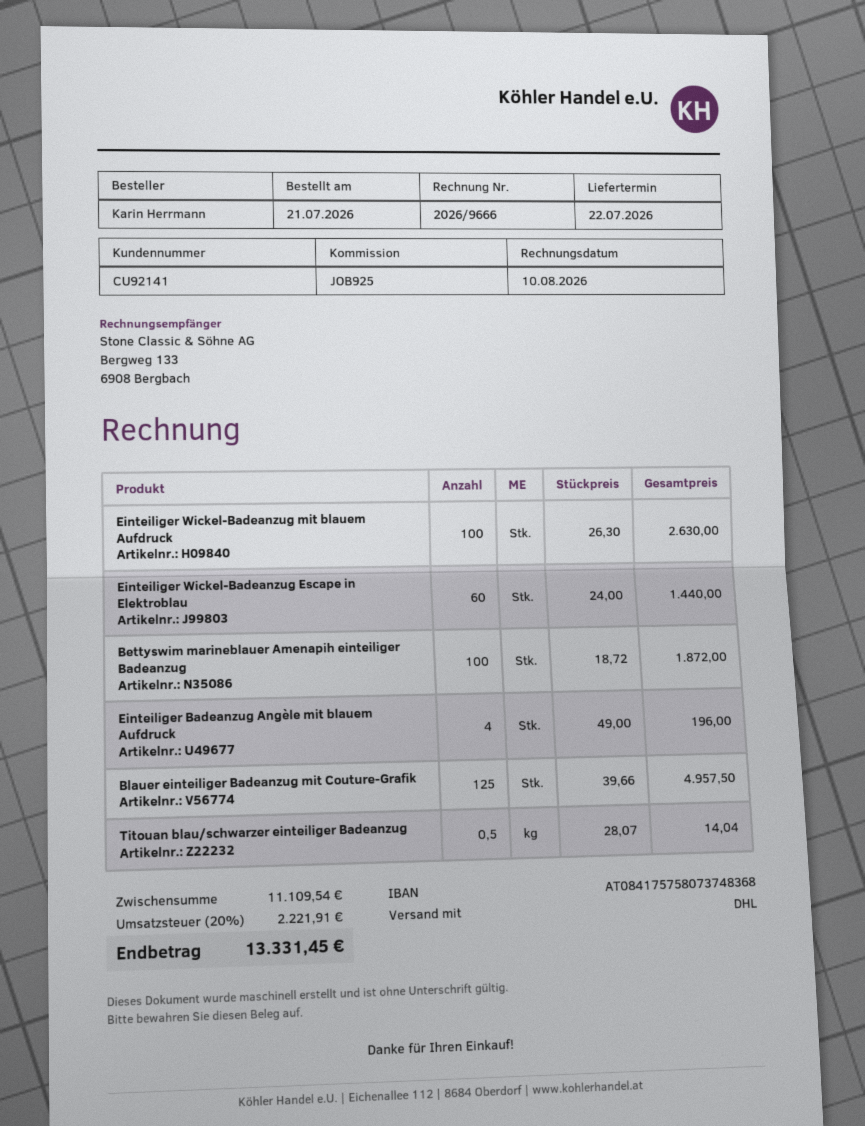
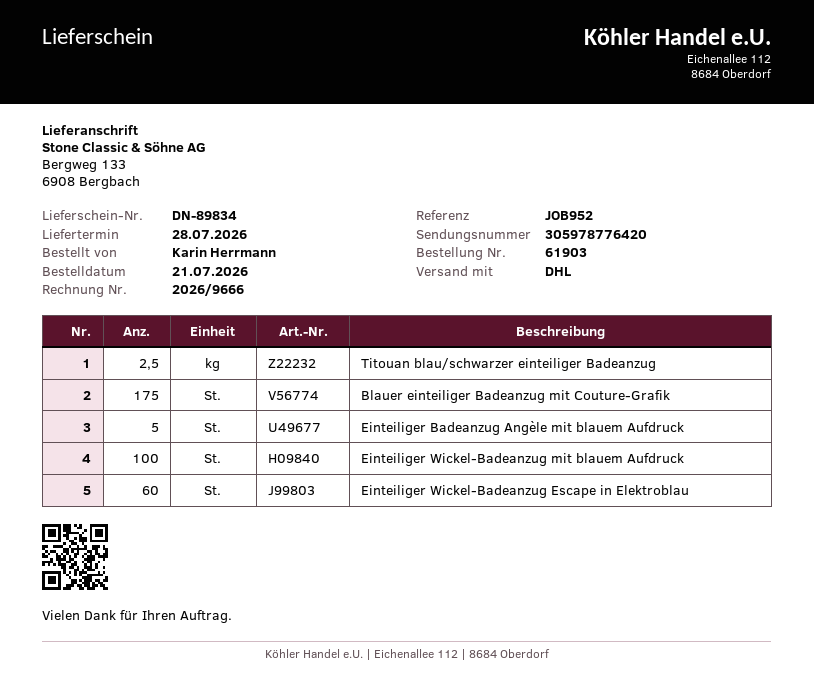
delivery date: 2026-07-22 -> 2026-07-28
reference: JOB925 -> JOB952
Bettyswim marineblauer Amenapih einteiliger Badeanzug: 100 -> none
Einteiliger Badeanzug Angèle mit blauem Aufdruck: 4 -> 5
Blauer einteiliger Badeanzug mit Couture-Grafik: 125 -> 175
Titouan blau/schwarzer einteiliger Badeanzug: 0.5 -> 2.5

